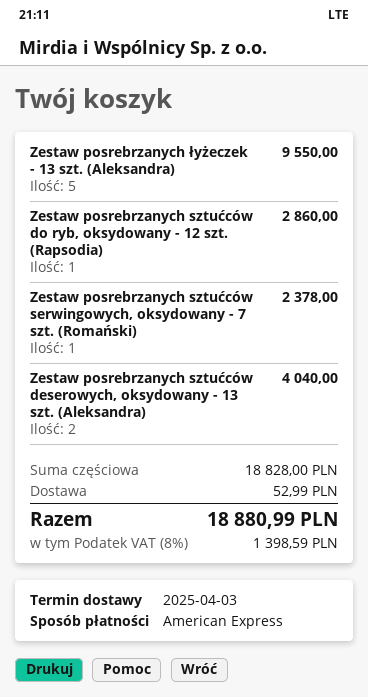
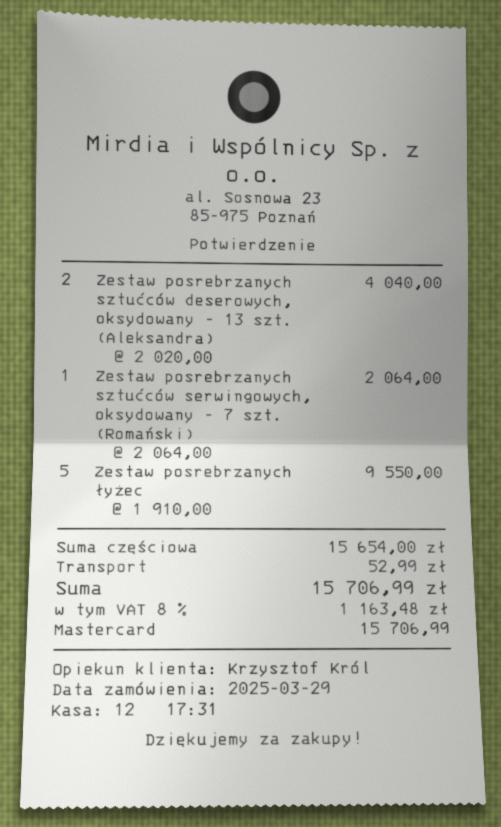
payment method: American Express -> Mastercard
Zestaw posrebrzanych sztućców do ryb, oksydowany - 12 szt. (Rapsodia): 1 for 2860.00 -> none
Zestaw posrebrzanych sztućców serwingowych, oksydowany - 7 szt. (Romański): 1 for 2378.00 -> 1 for 2064.00
subtotal: 18828.00 -> 15654.00
tax: 8% = 1398.59 -> 8% = 1163.48
total: 18880.99 -> 15706.99

